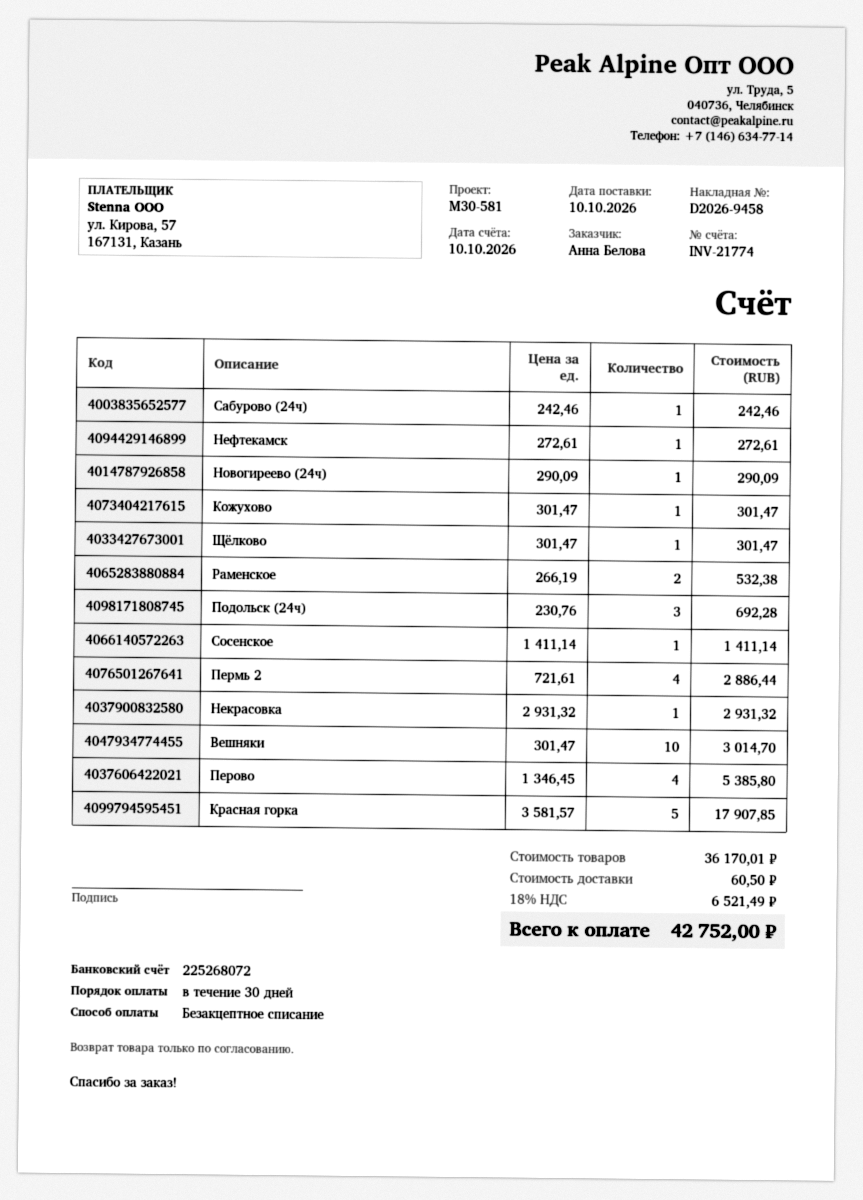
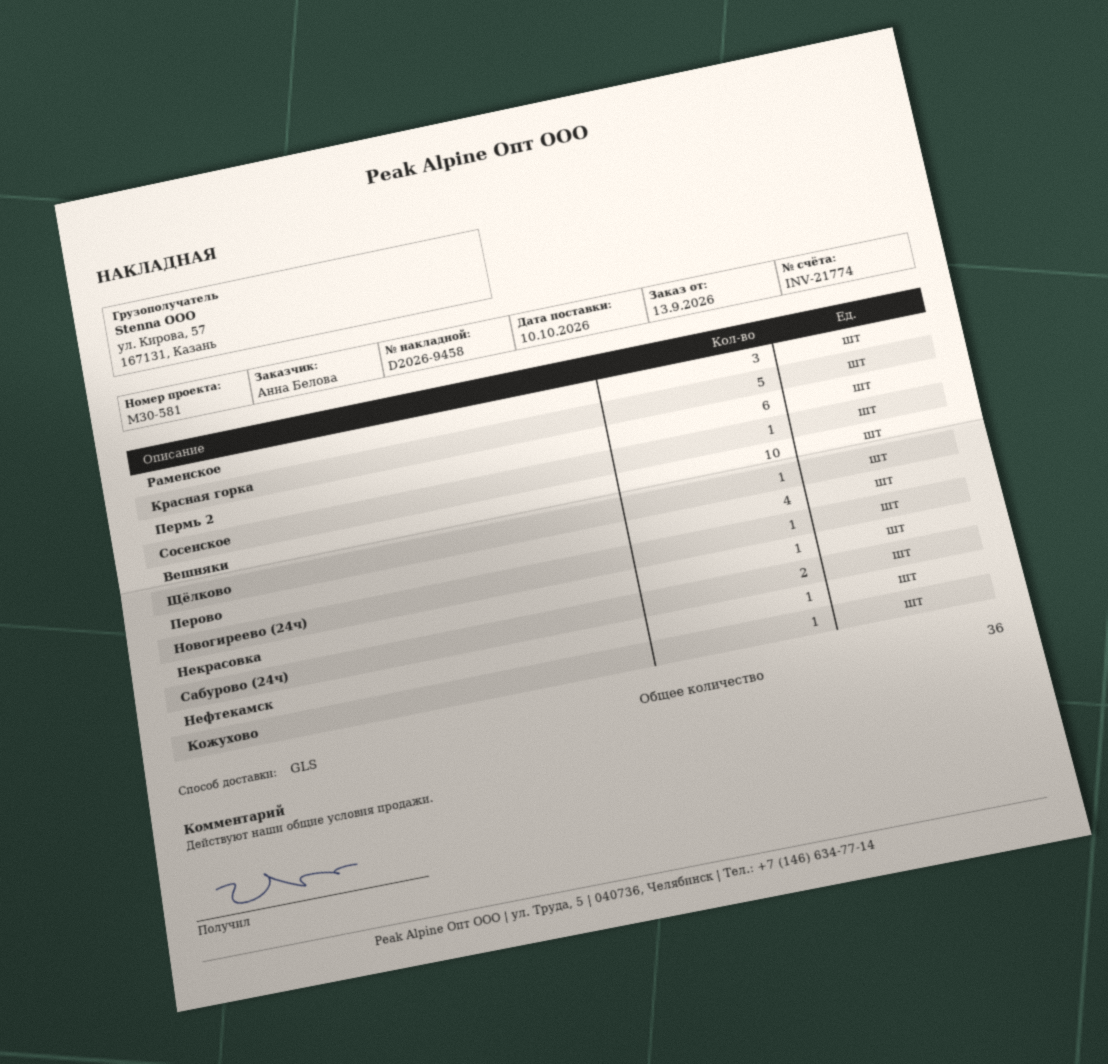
Сабурово (24ч): 1 -> 2
Раменское: 2 -> 3
Подольск (24ч): 3 -> none
Пермь 2: 4 -> 6

